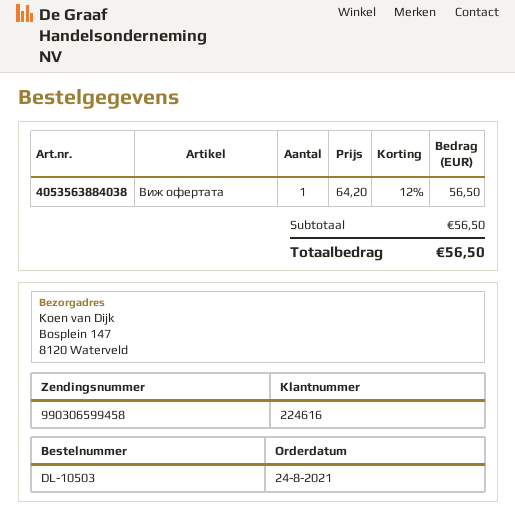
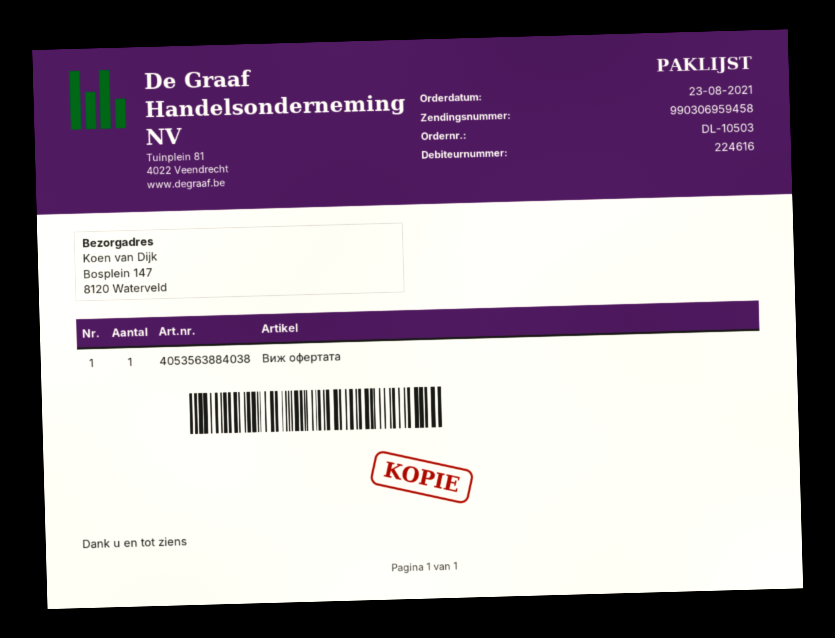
order date: 2021-08-24 -> 2021-08-23
tracking number: 990306599458 -> 990306959458

